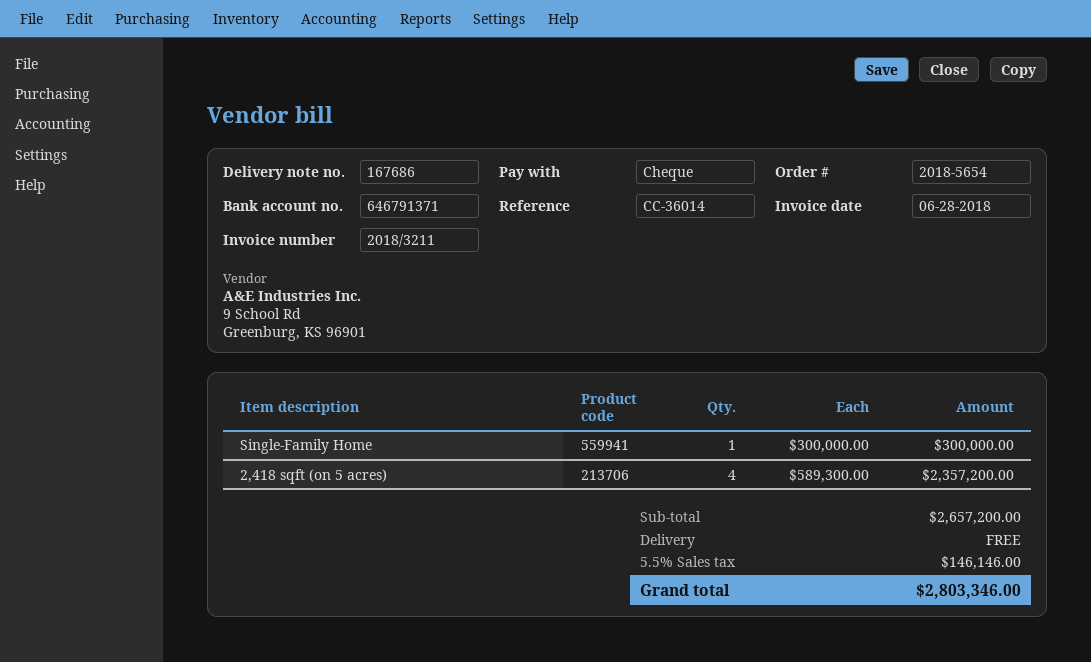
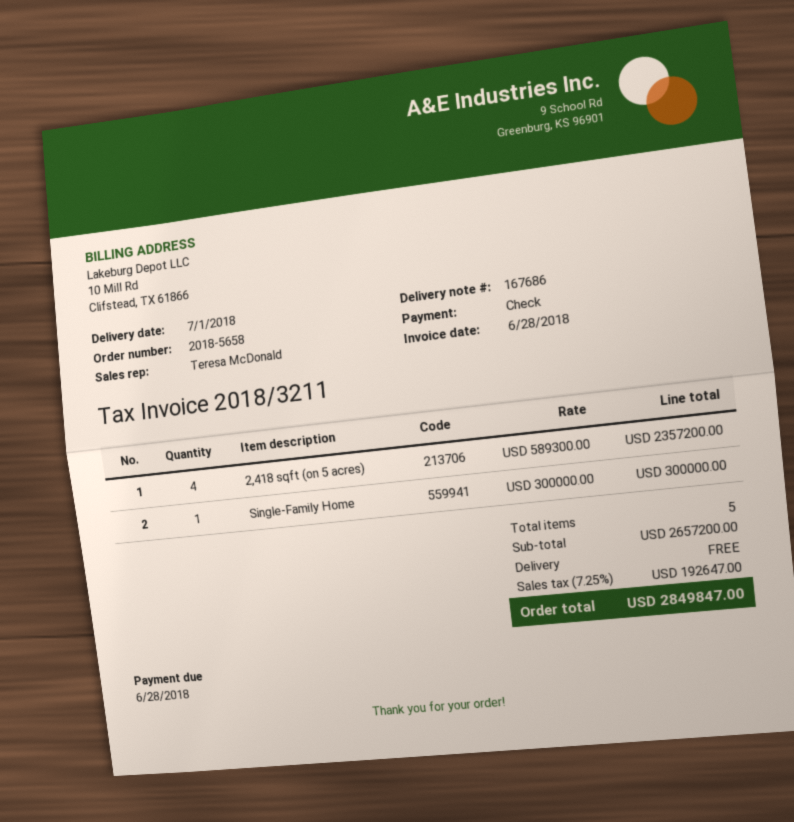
order number: 2018-5654 -> 2018-5658
tax: 5.5% = 146146.00 -> 7.25% = 192647.00
total: 2803346.00 -> 2849847.00

